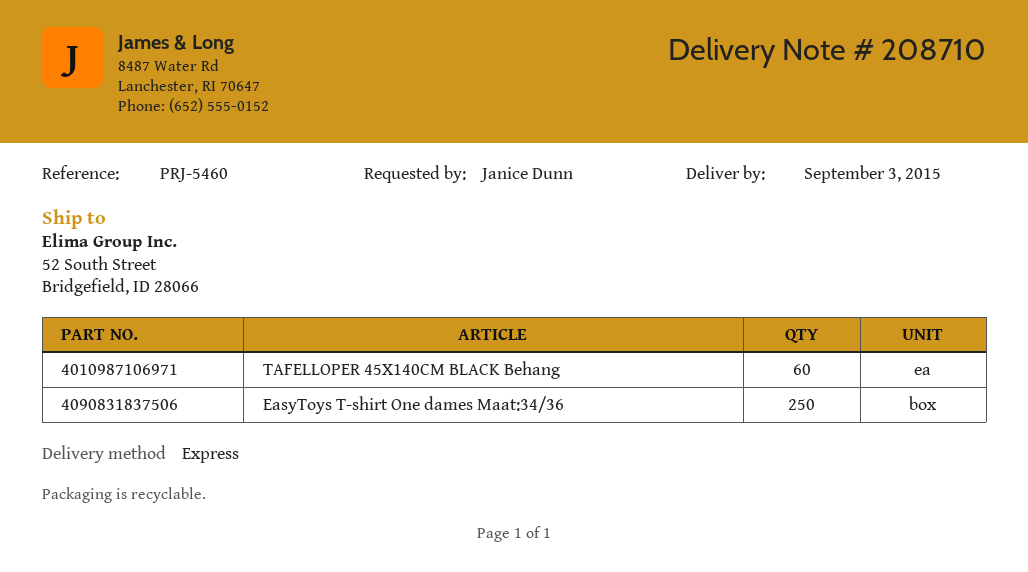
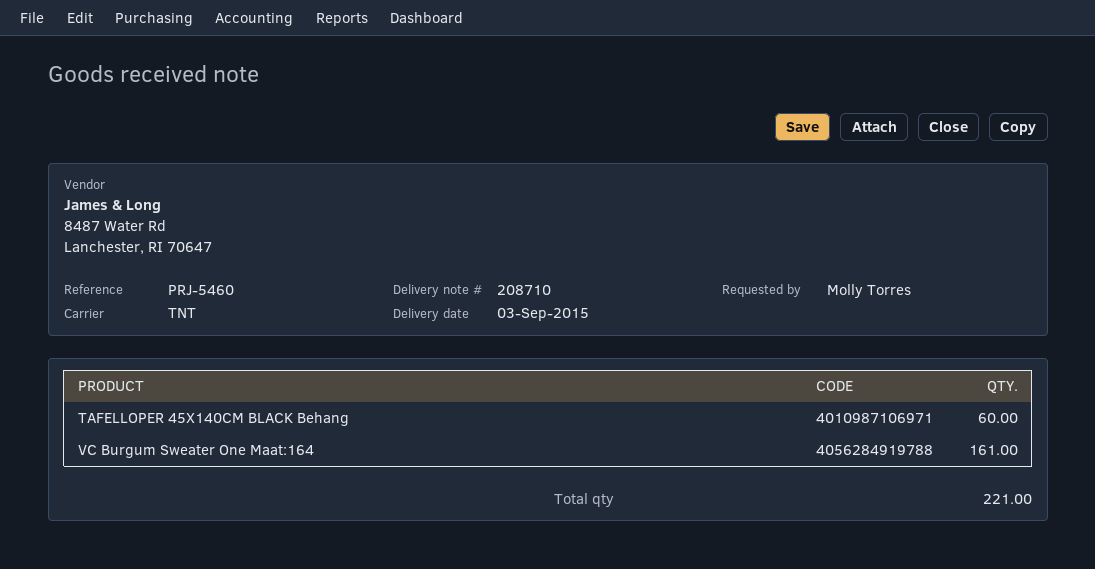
ordered by: Janice Dunn -> Molly Torres
shipping method: express -> TNT
EasyToys T-shirt One dames Maat:34/36: 250 -> none
VC Burgum Sweater One Maat:164: none -> 161

